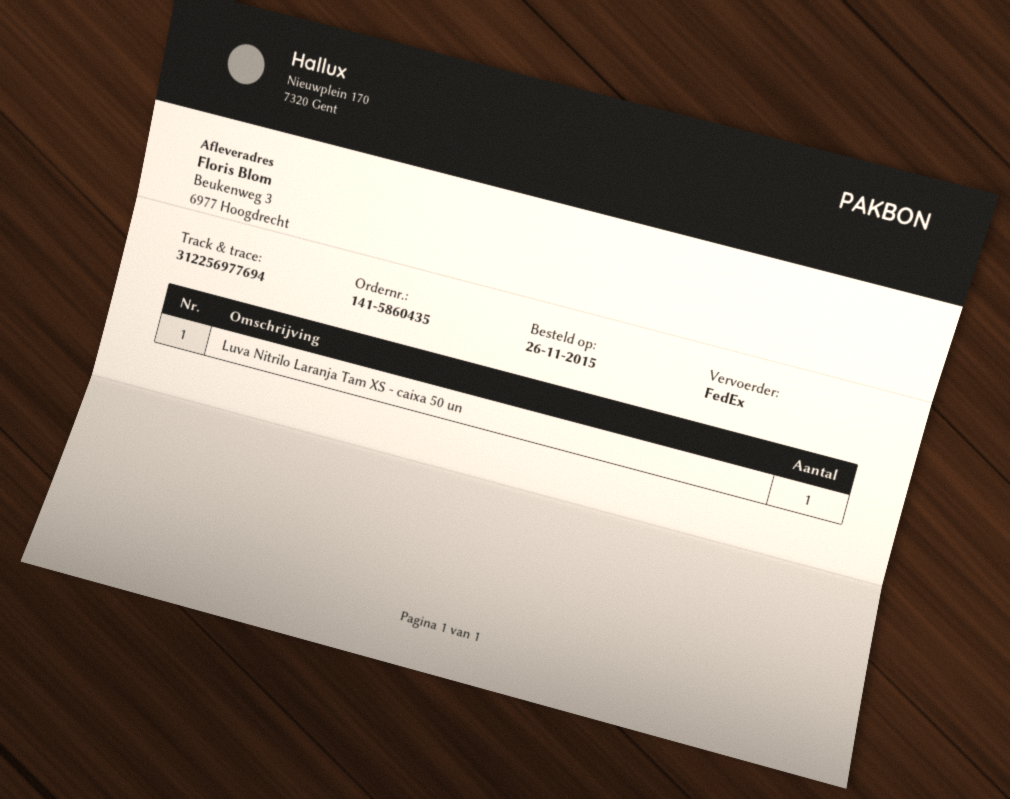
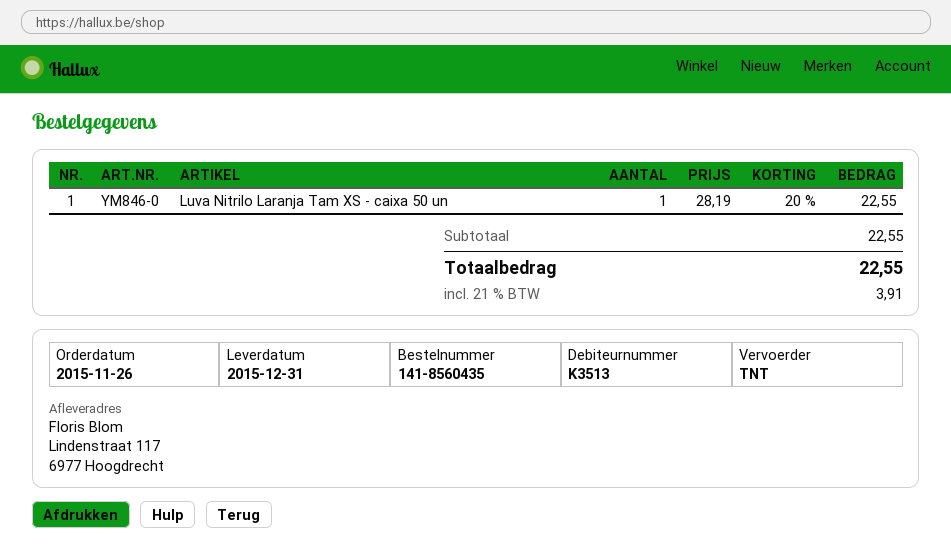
order number: 141-5860435 -> 141-8560435
shipping method: FedEx -> TNT
ship to: Beukenweg 3, 6977 Hoogdrecht -> Lindenstraat 117, 6977 Hoogdrecht

